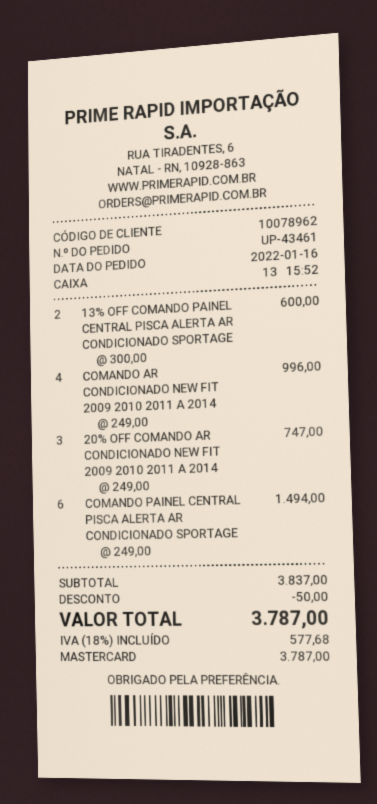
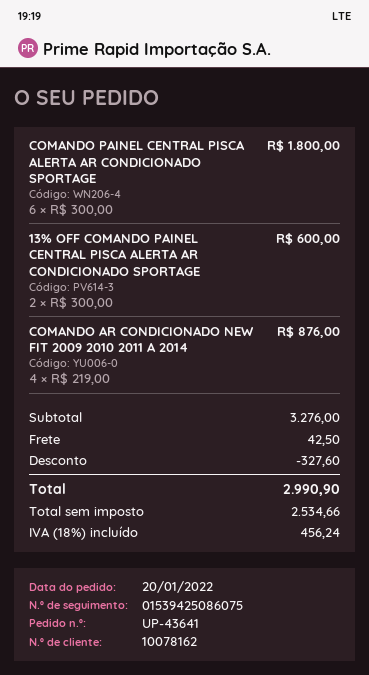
order number: UP-43461 -> UP-43641
order date: 2022-01-16 -> 2022-01-20
customer number: 10078962 -> 10078162
COMANDO AR CONDICIONADO NEW FIT 2009 2010 2011 A 2014: 4 x 249.00 = 996.00 -> 4 x 219.00 = 876.00
20% OFF COMANDO AR CONDICIONADO NEW FIT 2009 2010 2011 A 2014: 3 x 249.00 = 747.00 -> none
COMANDO PAINEL CENTRAL PISCA ALERTA AR CONDICIONADO SPORTAGE: 6 x 249.00 = 1494.00 -> 6 x 300.00 = 1800.00
subtotal: 3837.00 -> 3276.00
discount: 50.00 -> 327.60
shipping: none -> 42.50
tax: 18% = 577.68 -> 18% = 456.24
total: 3787.00 -> 2990.90

